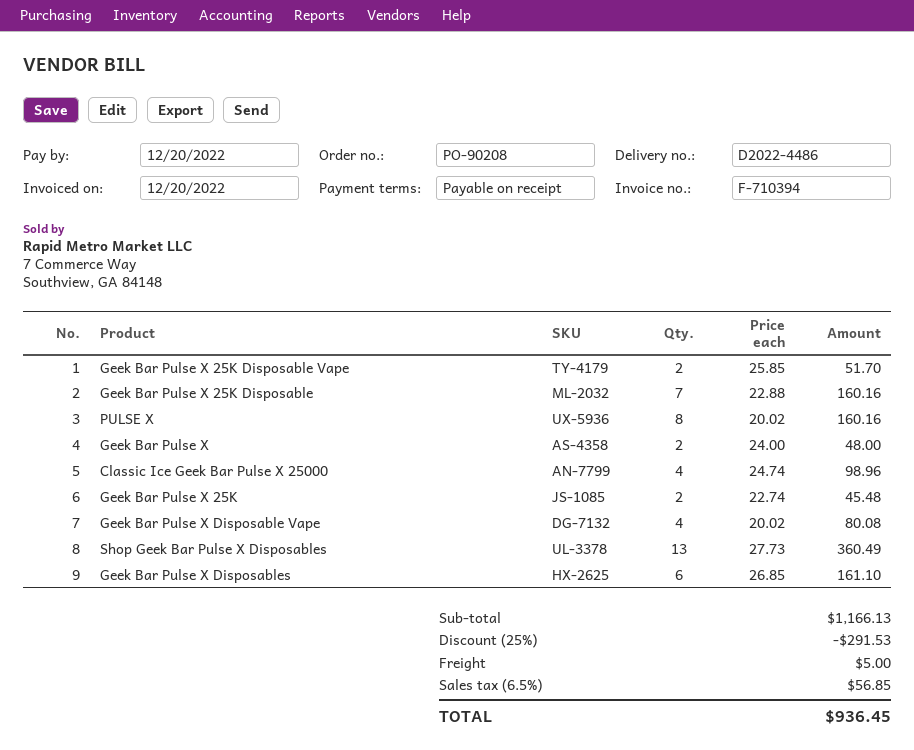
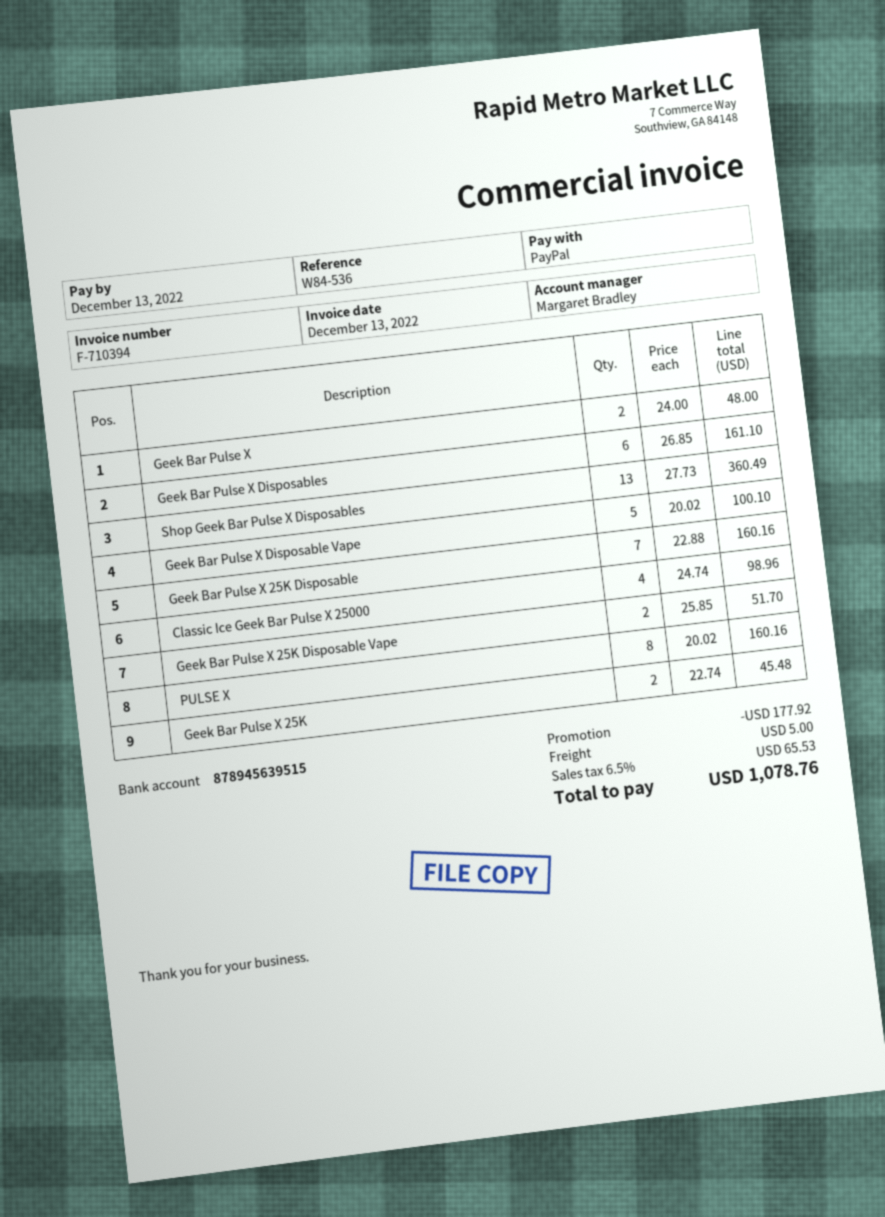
invoice date: 2022-12-20 -> 2022-12-13
due date: 2022-12-20 -> 2022-12-13
Geek Bar Pulse X Disposable Vape: 4 x 20.02 = 80.08 -> 5 x 20.02 = 100.10
discount: 291.53 -> 177.92
tax: 6.5% = 56.85 -> 6.5% = 65.53
total: 936.45 -> 1078.76

